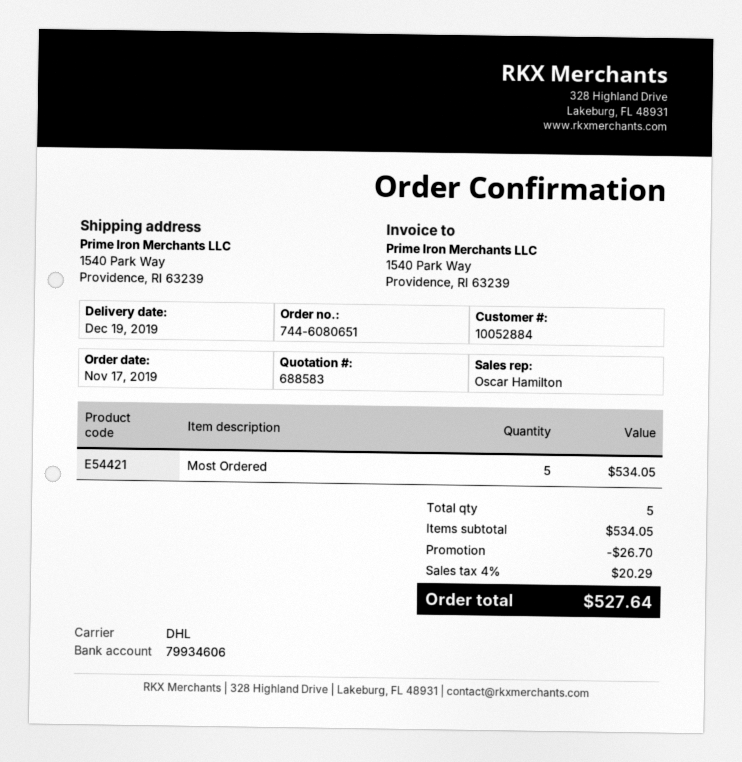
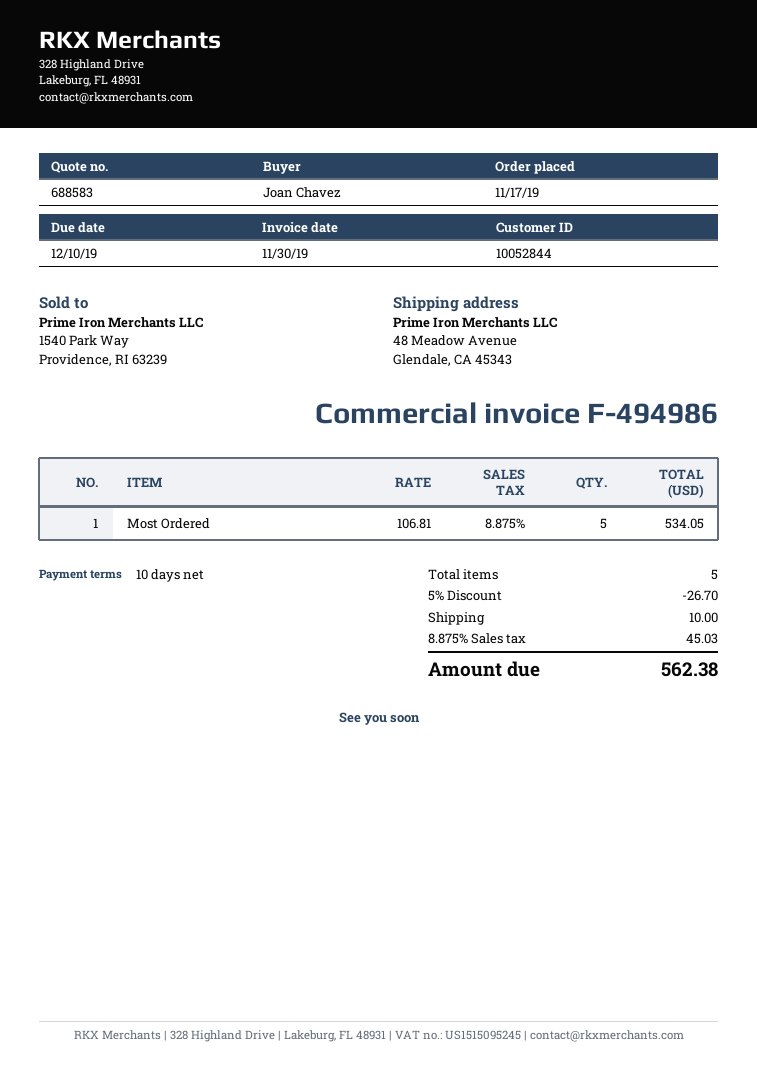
customer number: 10052884 -> 10052844
ship to: 1540 Park Way, Providence, RI 63239 -> 48 Meadow Avenue, Glendale, CA 45343
shipping: none -> 10.00
tax: 4% = 20.29 -> 8.875% = 45.03
total: 527.64 -> 562.38

